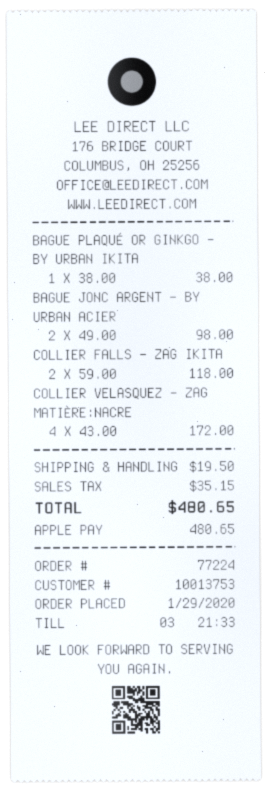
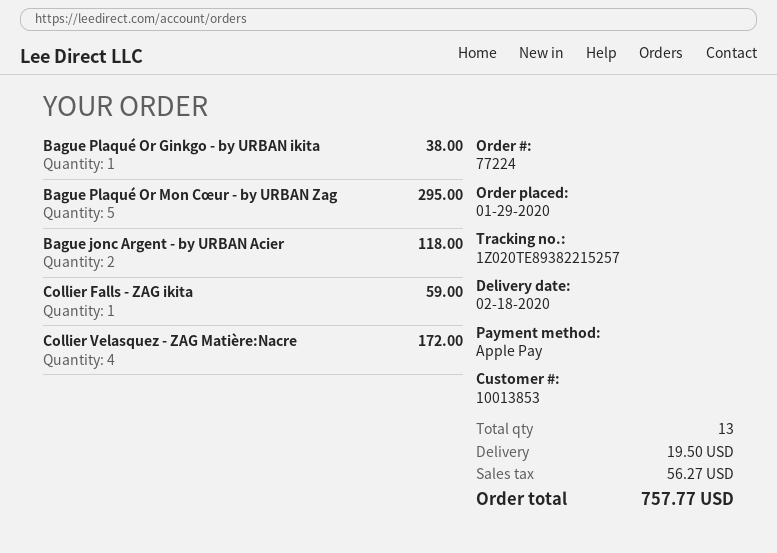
customer number: 10013753 -> 10013853
BAGUE JONC ARGENT - BY URBAN ACIER: 2 for 98.00 -> 2 for 118.00
COLLIER FALLS - ZAG IKITA: 2 for 118.00 -> 1 for 59.00
Bague Plaqué Or Mon Cœur - by URBAN Zag: none -> 5 for 295.00
tax: 35.15 -> 56.27
total: 480.65 -> 757.77

